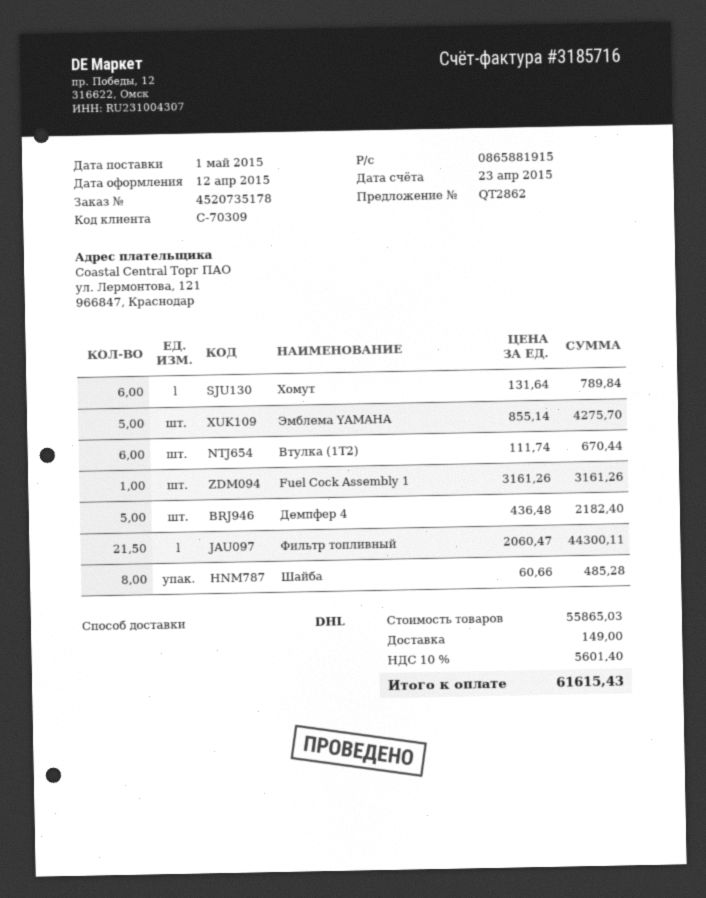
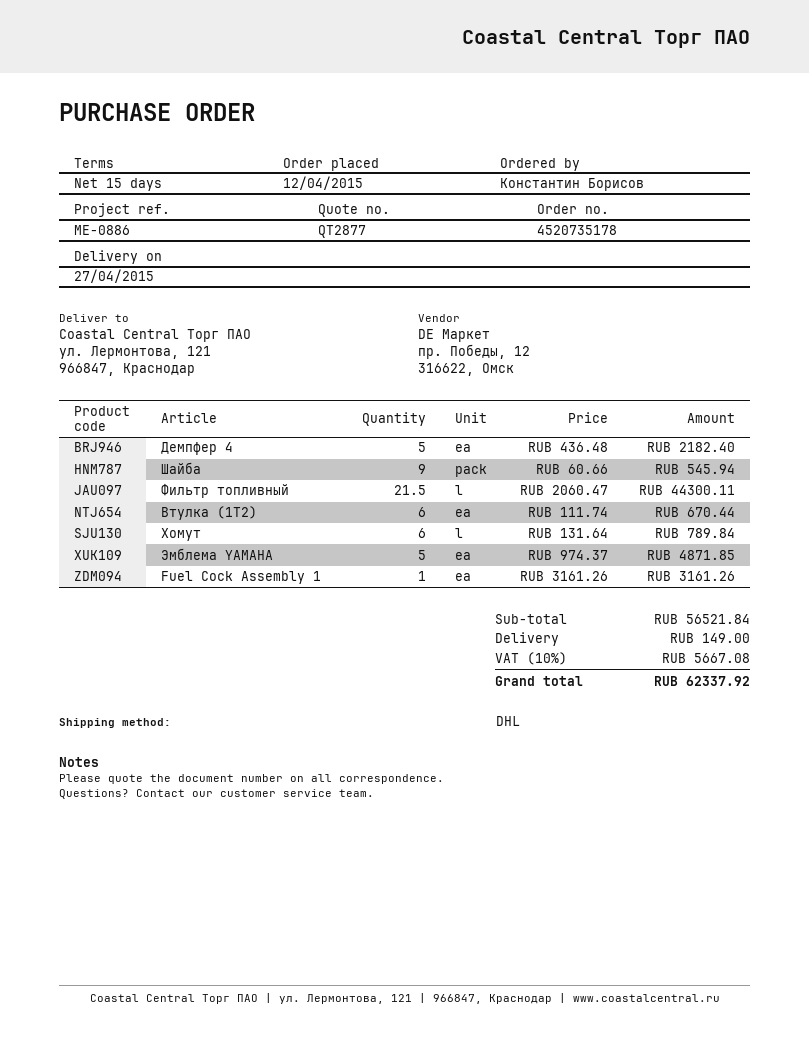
quote number: QT2862 -> QT2877
delivery date: 2015-05-01 -> 2015-04-27
Эмблема YAMAHA: 5 x 855.14 = 4275.70 -> 5 x 974.37 = 4871.85
Шайба: 8 x 60.66 = 485.28 -> 9 x 60.66 = 545.94
subtotal: 55865.03 -> 56521.84
tax: 10% = 5601.40 -> 10% = 5667.08
total: 61615.43 -> 62337.92

